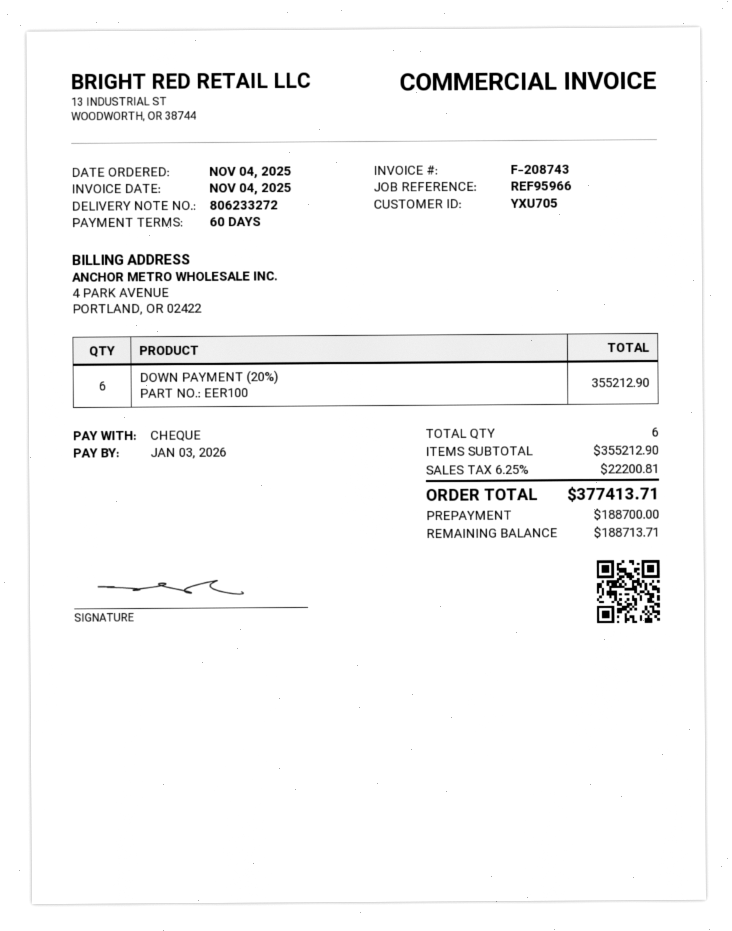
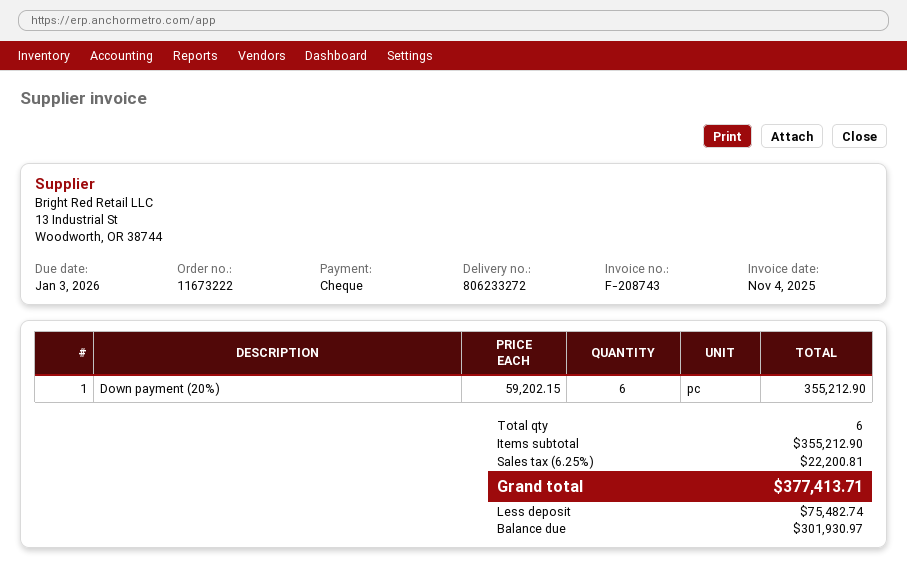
deposit: 188700.00 -> 75482.74
balance: 188713.71 -> 301930.97

